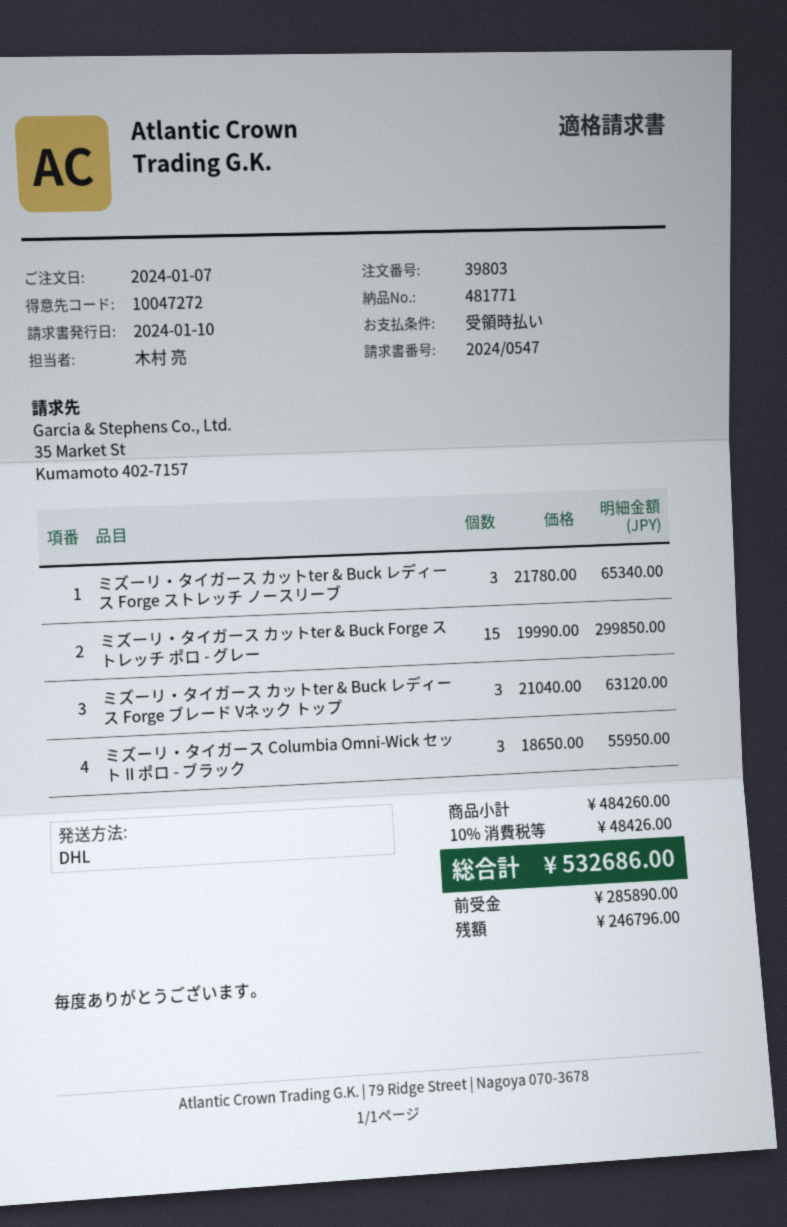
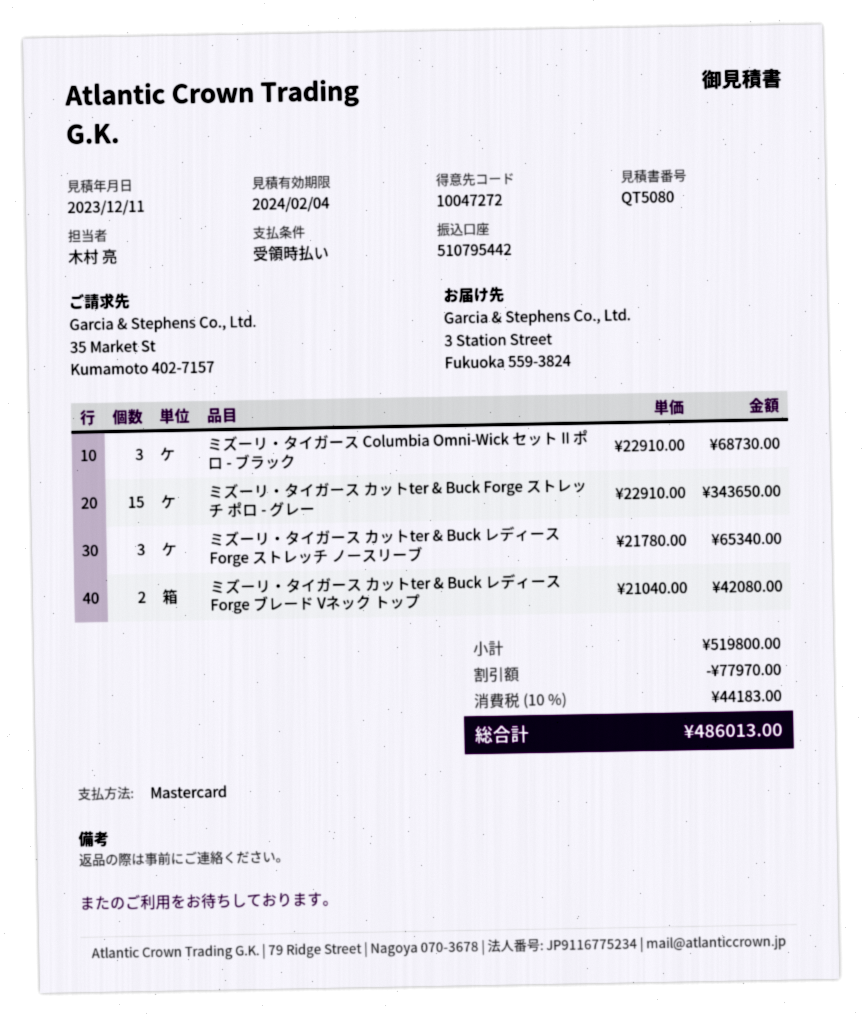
ミズーリ・タイガース カットter & Buck Forge ストレッチ ポロ - グレー: 15 x 19990.00 = 299850.00 -> 15 x 22910.00 = 343650.00
ミズーリ・タイガース カットter & Buck レディース Forge ブレード Vネック トップ: 3 x 21040.00 = 63120.00 -> 2 x 21040.00 = 42080.00
ミズーリ・タイガース Columbia Omni-Wick セット II ポロ - ブラック: 3 x 18650.00 = 55950.00 -> 3 x 22910.00 = 68730.00
subtotal: 484260.00 -> 519800.00
discount: none -> 77970.00
tax: 10% = 48426.00 -> 10% = 44183.00
total: 532686.00 -> 486013.00

